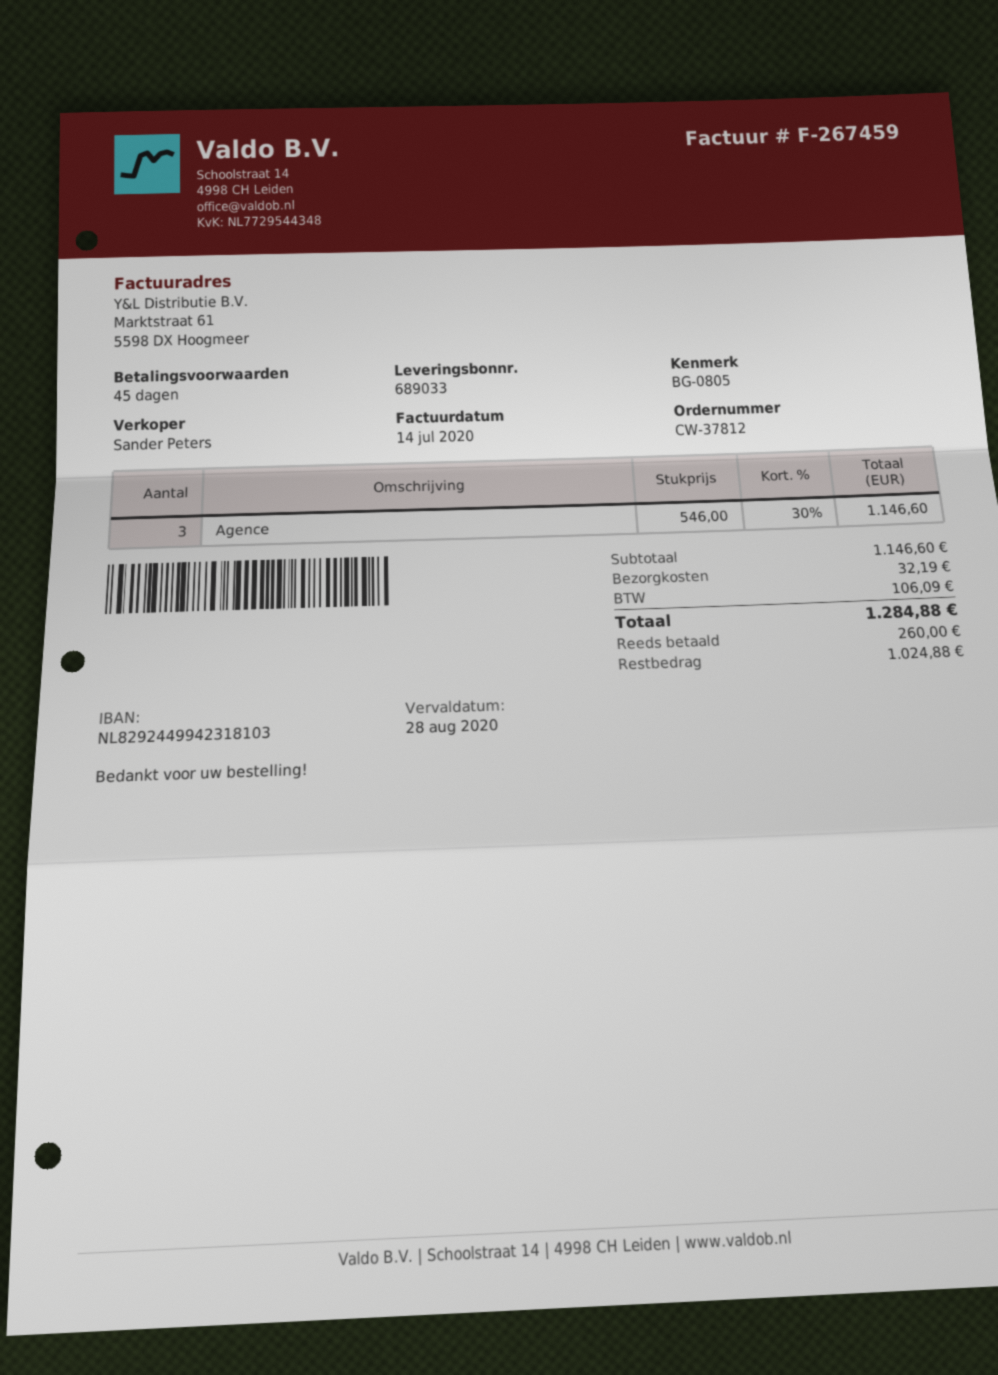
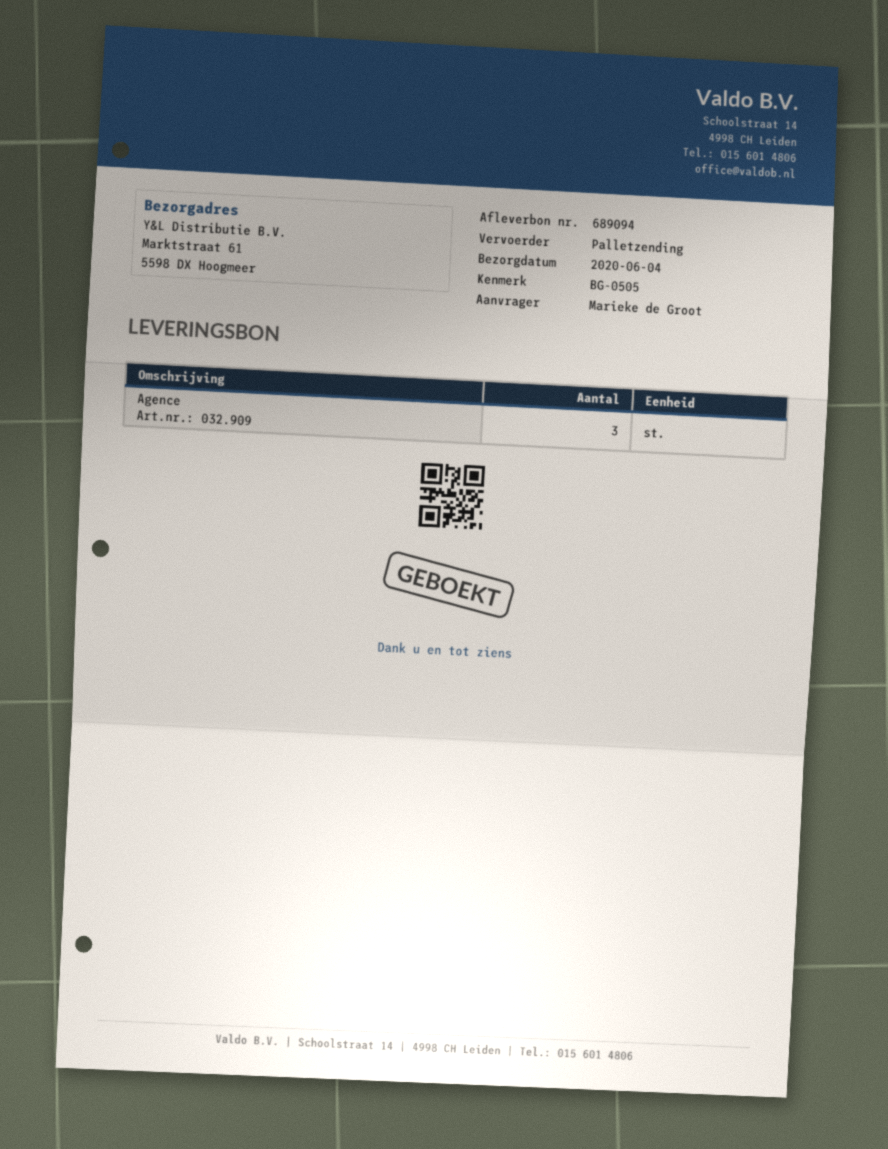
delivery note number: 689033 -> 689094
reference: BG-0805 -> BG-0505

